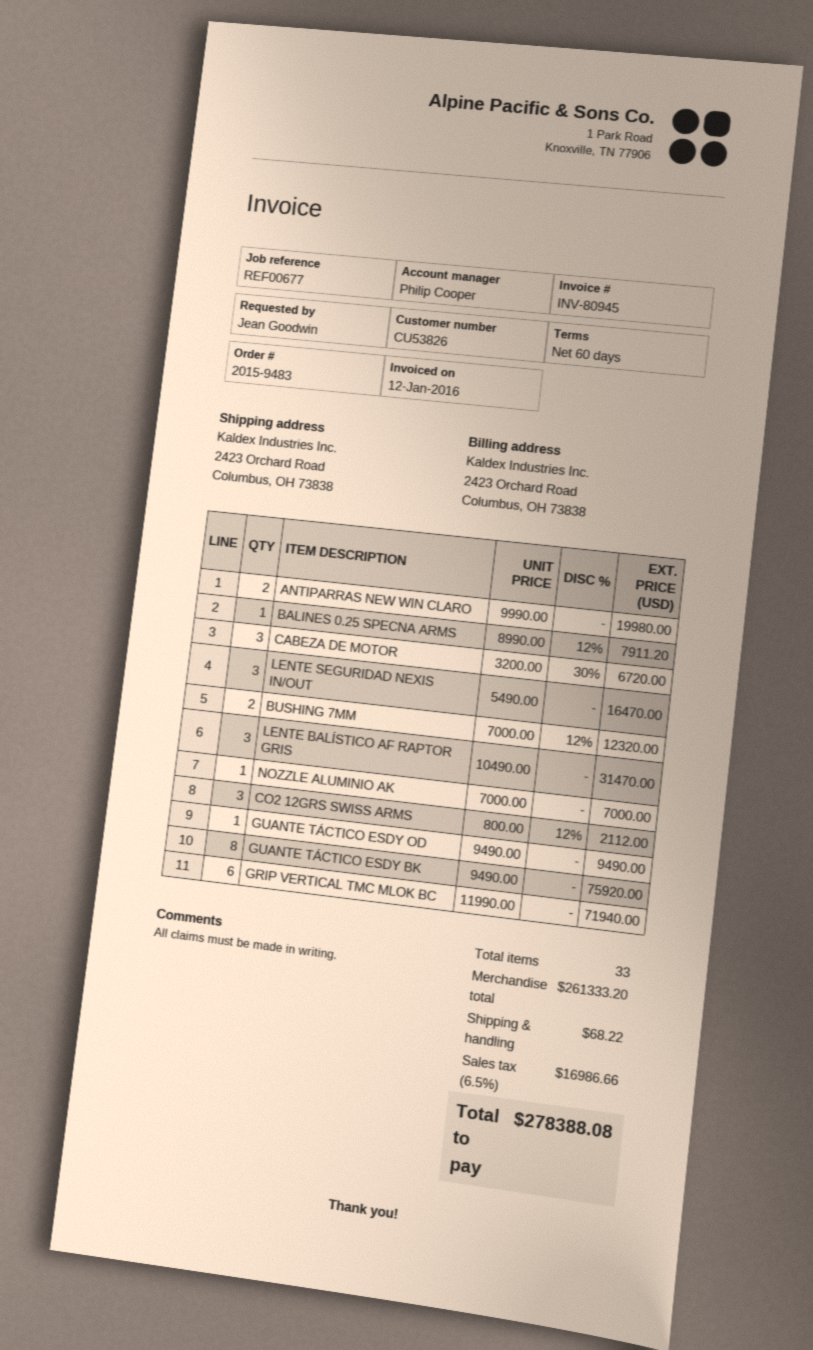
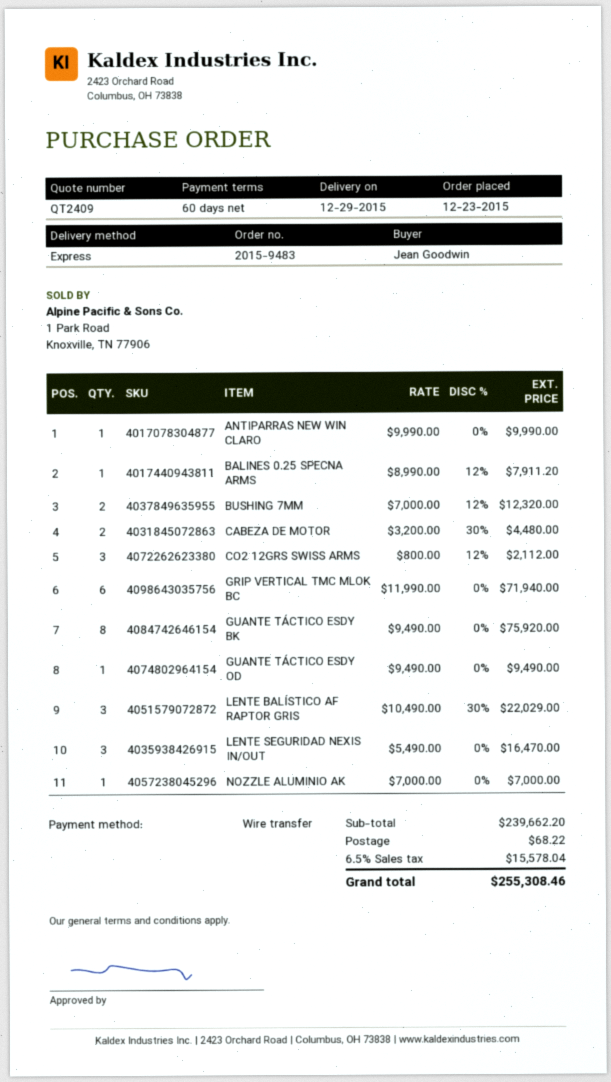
ANTIPARRAS NEW WIN CLARO: 2 x 9990.00 = 19980.00 -> 1 x 9990.00 = 9990.00
CABEZA DE MOTOR: 3 x 3200.00 - 30% = 6720.00 -> 2 x 3200.00 - 30% = 4480.00
LENTE BALÍSTICO AF RAPTOR GRIS: 3 x 10490.00 = 31470.00 -> 3 x 10490.00 - 30% = 22029.00
subtotal: 261333.20 -> 239662.20
tax: 6.5% = 16986.66 -> 6.5% = 15578.04
total: 278388.08 -> 255308.46

